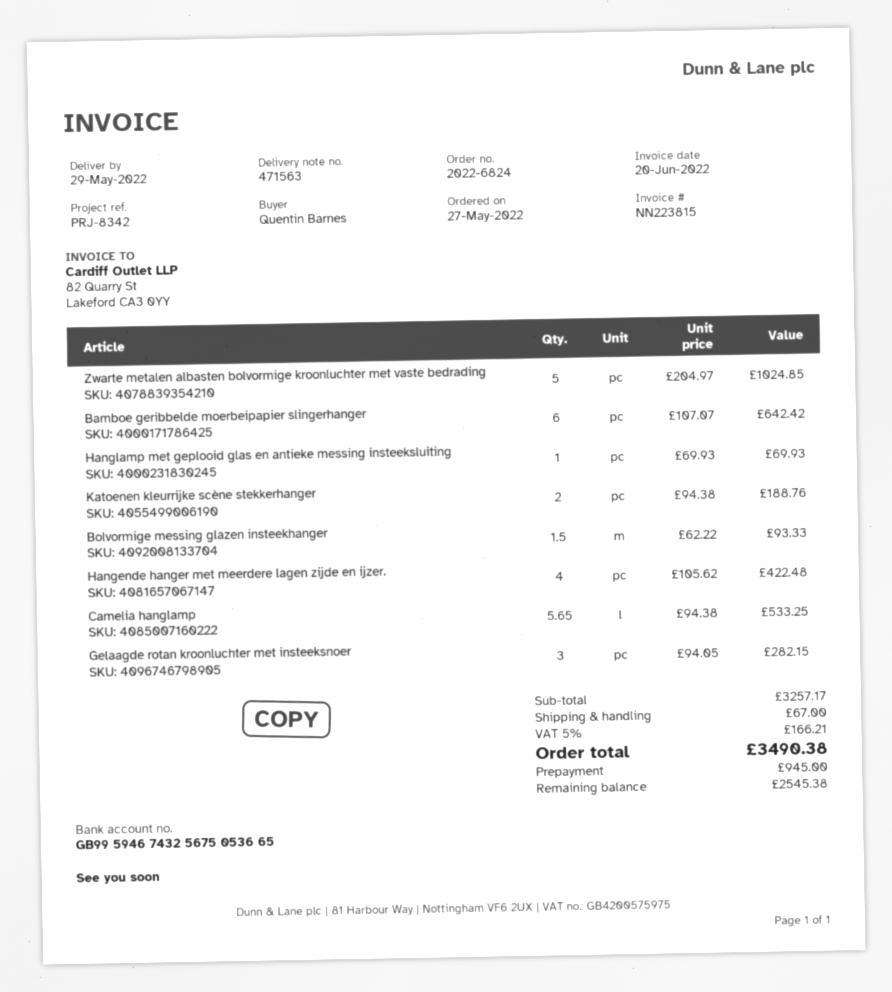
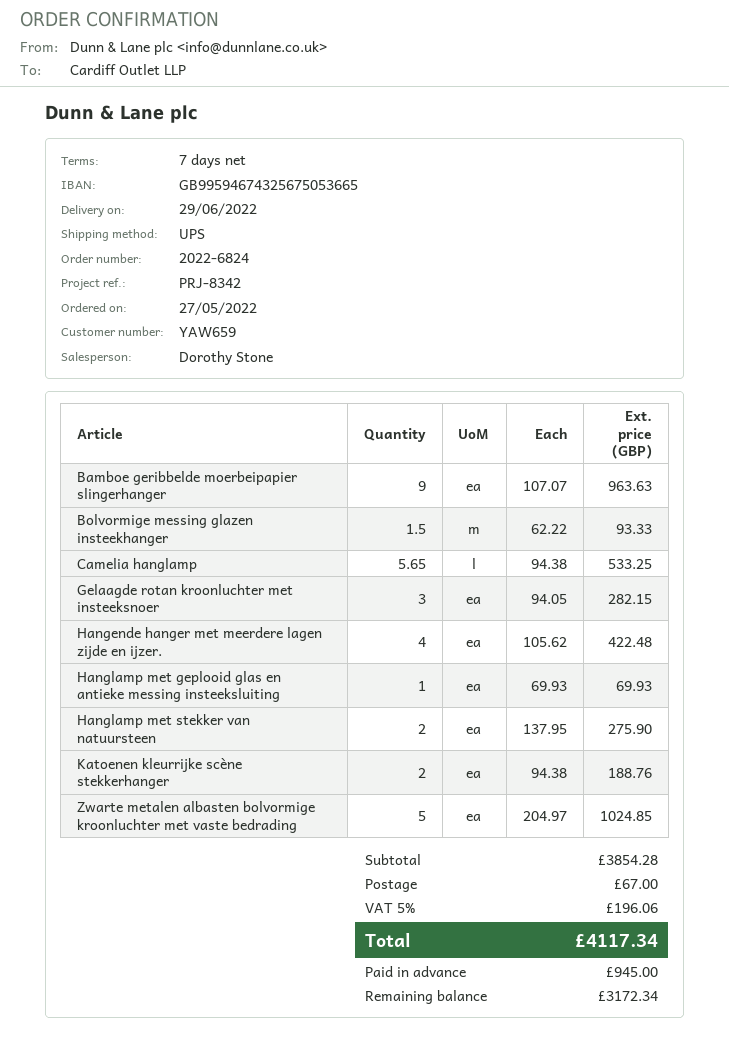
delivery date: 2022-05-29 -> 2022-06-29
Bamboe geribbelde moerbeipapier slingerhanger: 6 x 107.07 = 642.42 -> 9 x 107.07 = 963.63
Hanglamp met stekker van natuursteen: none -> 2 x 137.95 = 275.90
subtotal: 3257.17 -> 3854.28
tax: 5% = 166.21 -> 5% = 196.06
total: 3490.38 -> 4117.34
balance: 2545.38 -> 3172.34

